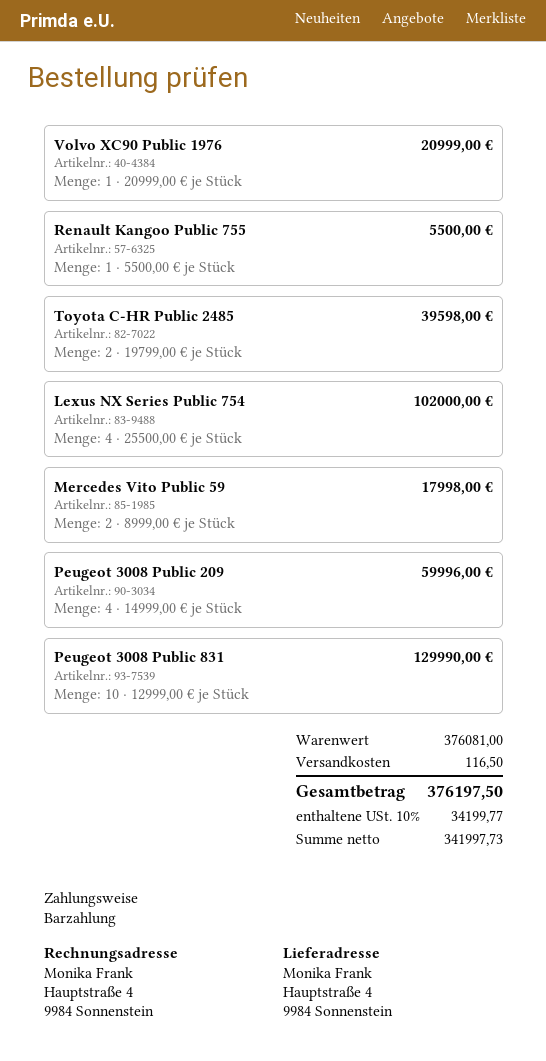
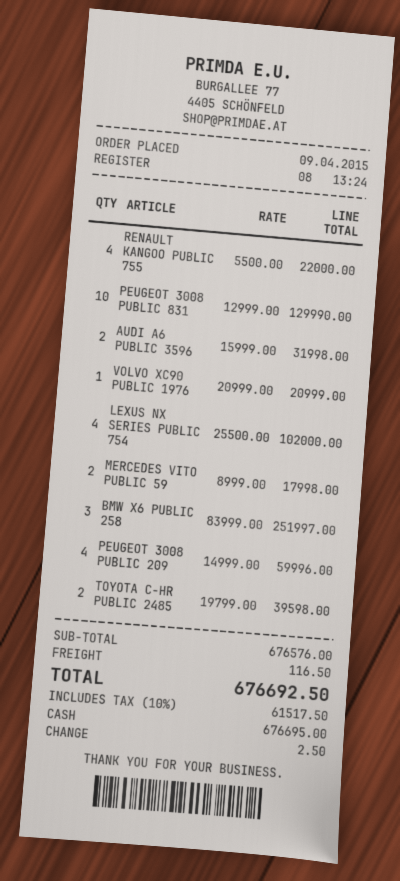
Renault Kangoo Public 755: 1 x 5500.00 = 5500.00 -> 4 x 5500.00 = 22000.00
AUDI A6 PUBLIC 3596: none -> 2 x 15999.00 = 31998.00
BMW X6 PUBLIC 258: none -> 3 x 83999.00 = 251997.00
subtotal: 376081.00 -> 676576.00
tax: 10% = 34199.77 -> 10% = 61517.50
total: 376197.50 -> 676692.50

